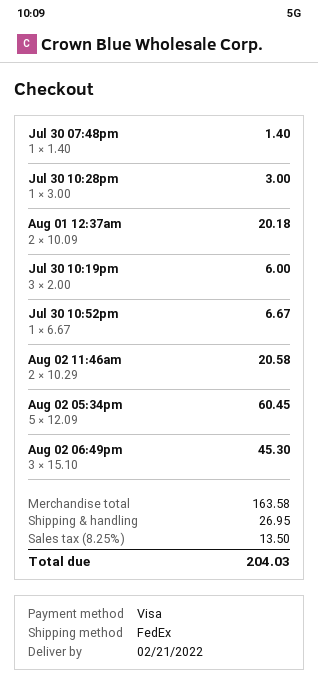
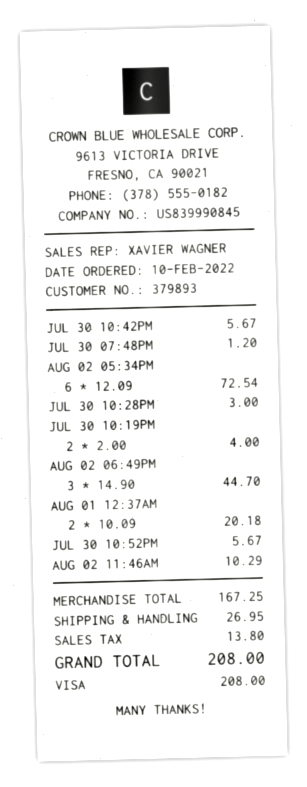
Jul 30 07:48pm: 1 x 1.40 = 1.40 -> 1 x 1.20 = 1.20
Jul 30 10:19pm: 3 x 2.00 = 6.00 -> 2 x 2.00 = 4.00
Jul 30 10:52pm: 1 x 6.67 = 6.67 -> 1 x 5.67 = 5.67
Aug 02 11:46am: 2 x 10.29 = 20.58 -> 1 x 10.29 = 10.29
Aug 02 05:34pm: 5 x 12.09 = 60.45 -> 6 x 12.09 = 72.54
Aug 02 06:49pm: 3 x 15.10 = 45.30 -> 3 x 14.90 = 44.70
JUL 30 10:42PM: none -> 1 x 5.67 = 5.67
subtotal: 163.58 -> 167.25
tax: 13.50 -> 13.80
total: 204.03 -> 208.00

